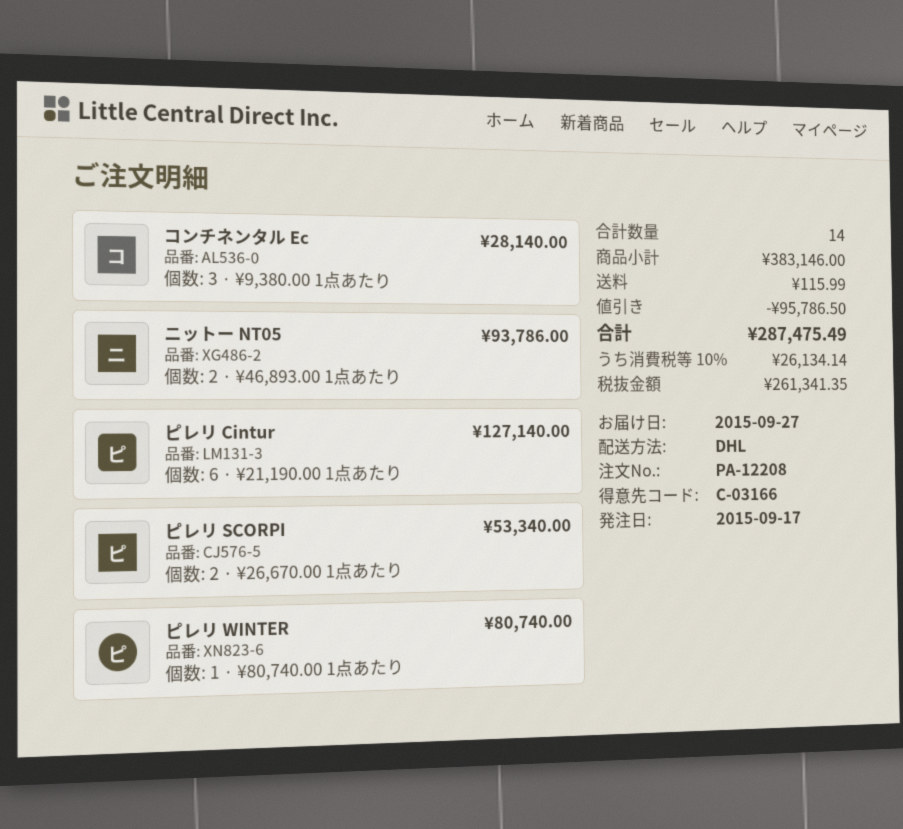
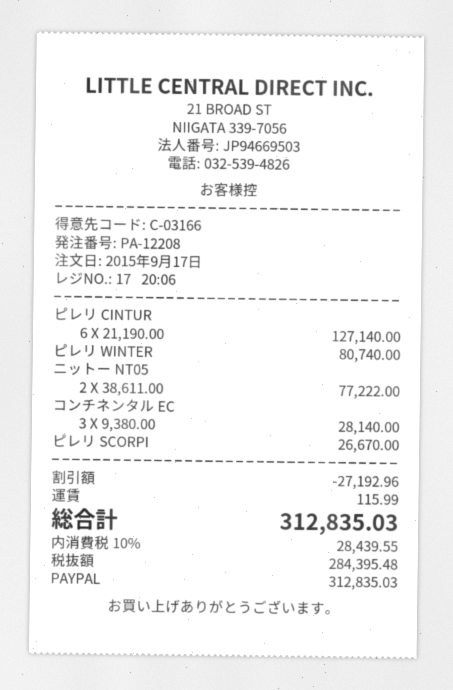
ニットー NT05: 2 x 46893.00 = 93786.00 -> 2 x 38611.00 = 77222.00
ピレリ SCORPI: 2 x 26670.00 = 53340.00 -> 1 x 26670.00 = 26670.00
discount: 95786.50 -> 27192.96
net: 261341.35 -> 284395.48
tax: 10% = 26134.14 -> 10% = 28439.55
total: 287475.49 -> 312835.03

